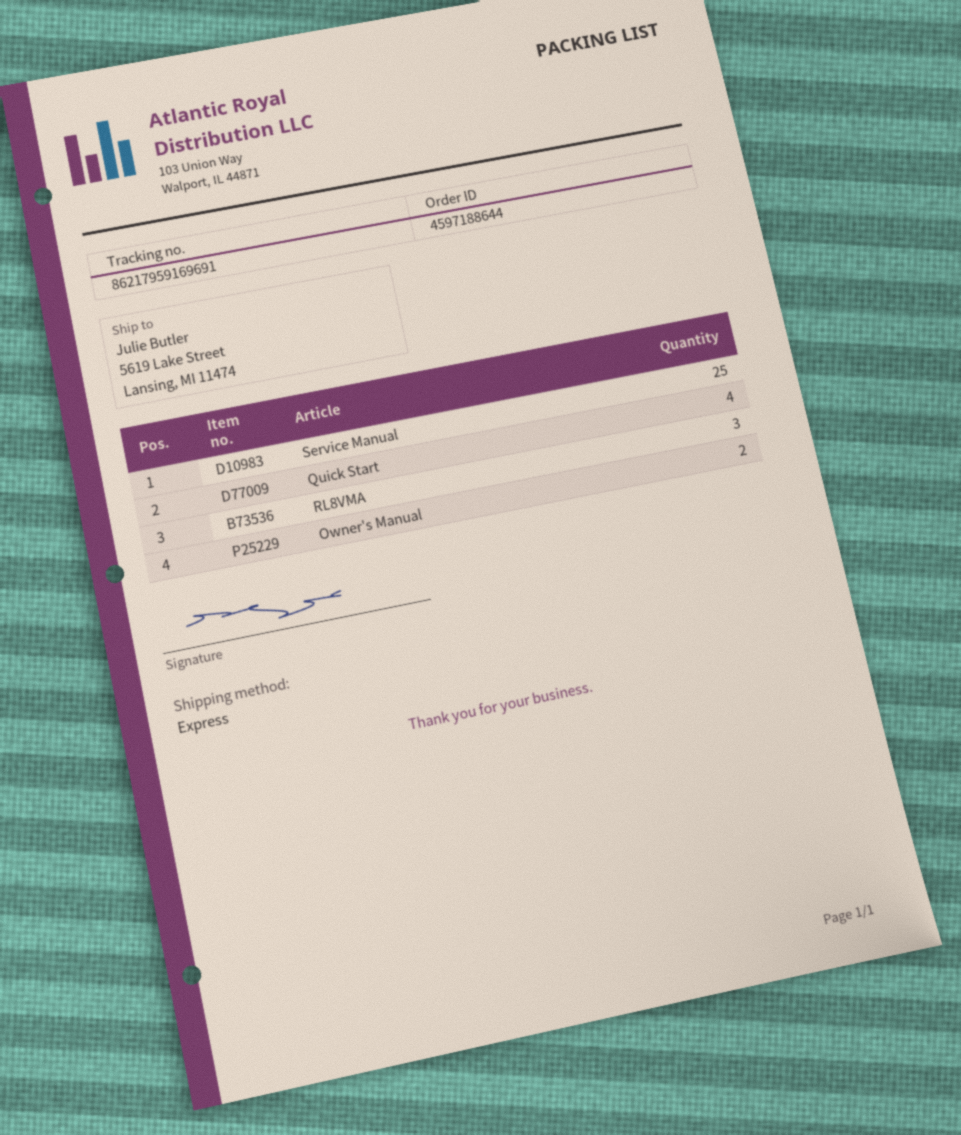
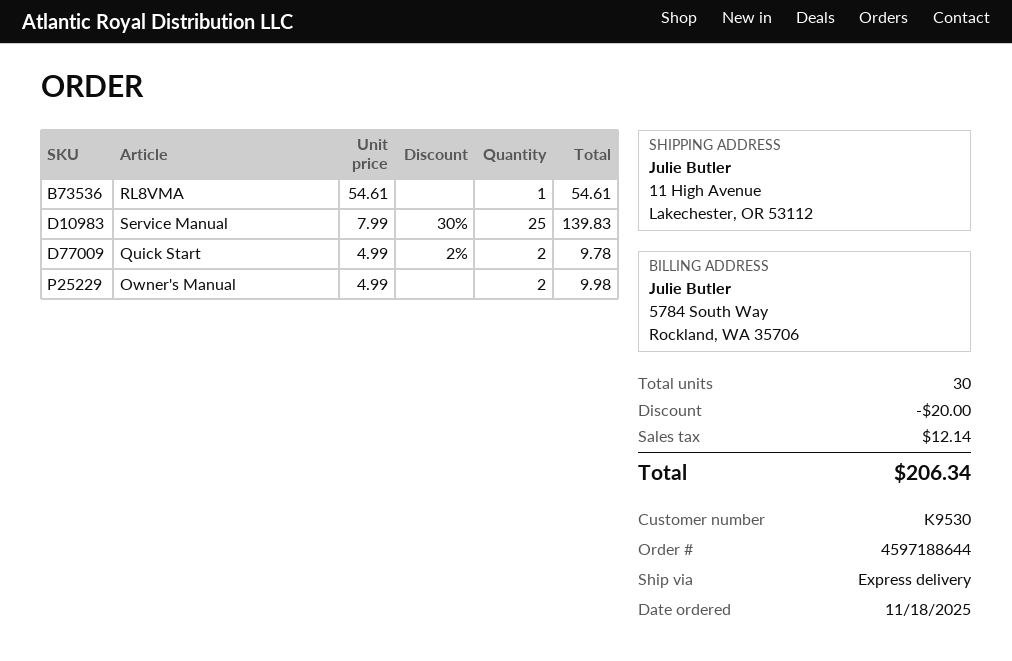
ship to: 5619 Lake Street, Lansing, MI 11474 -> 11 High Avenue, Lakechester, OR 53112
Quick Start: 4 -> 2
RL8VMA: 3 -> 1

